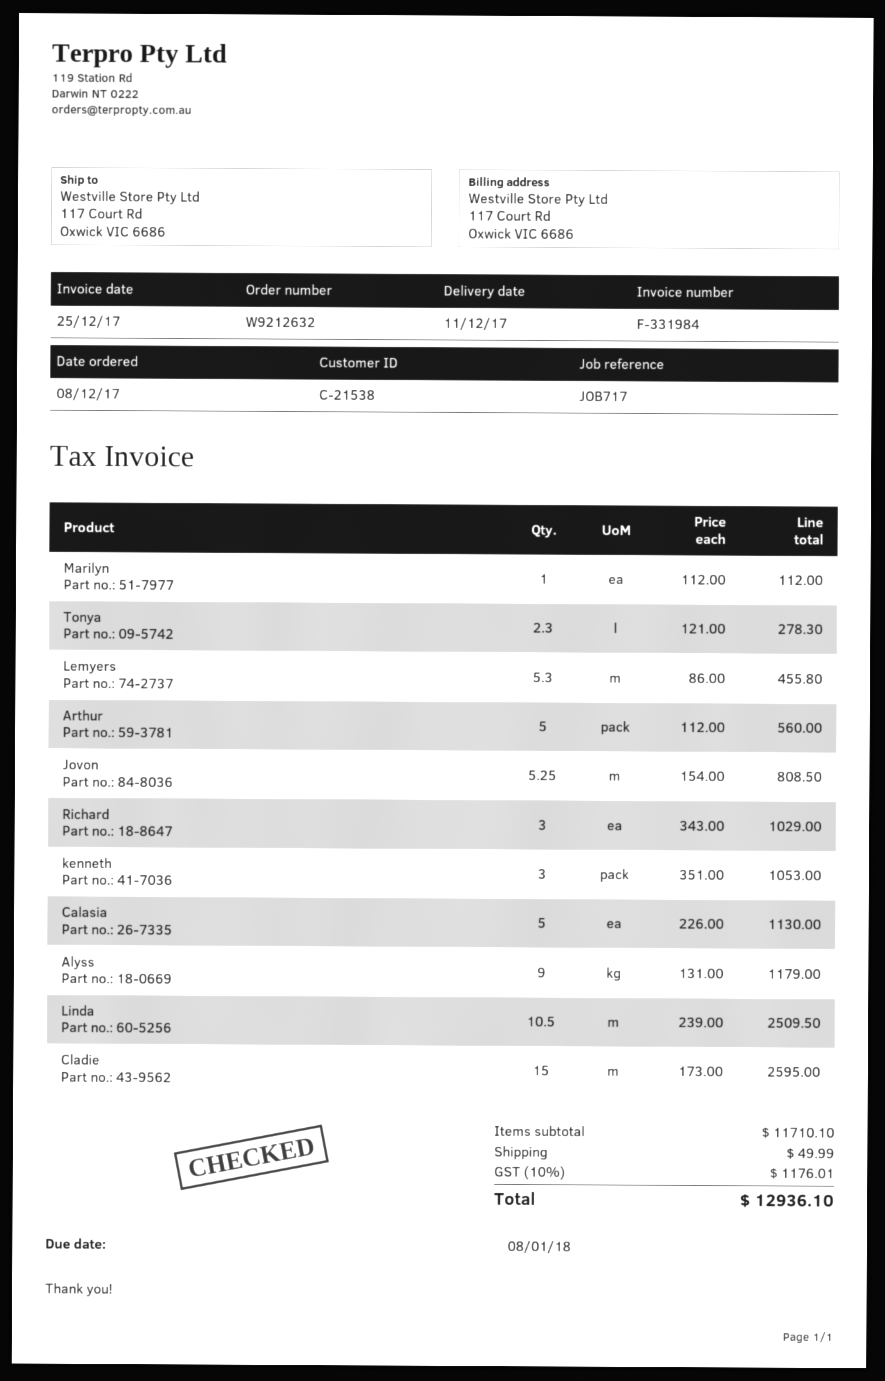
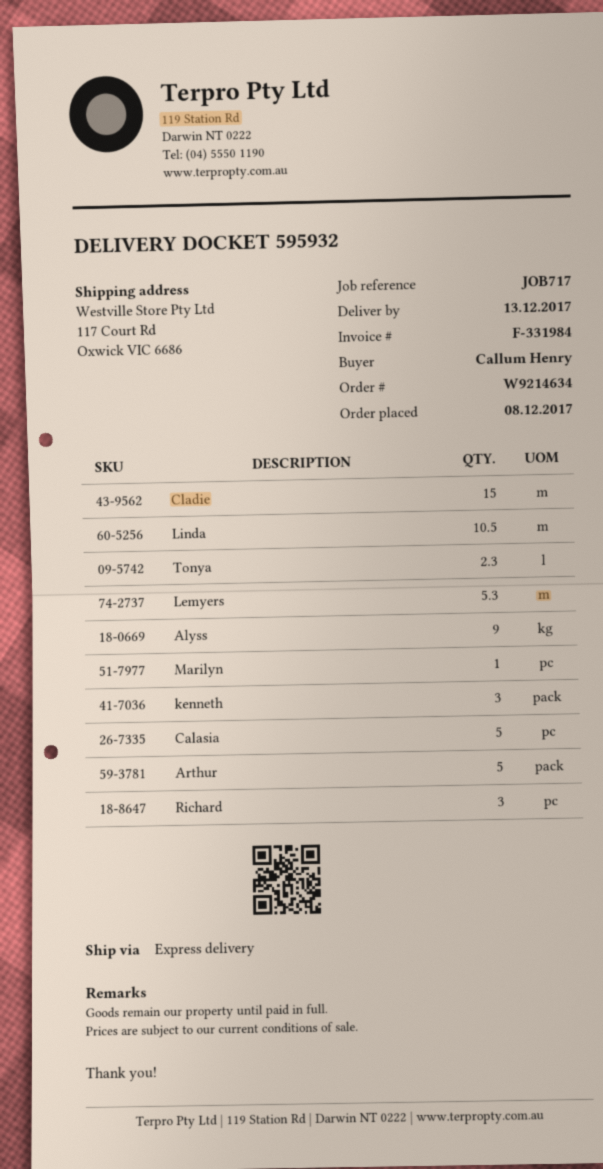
order number: W9212632 -> W9214634
delivery date: 2017-12-11 -> 2017-12-13
Jovon: 5.25 -> none

